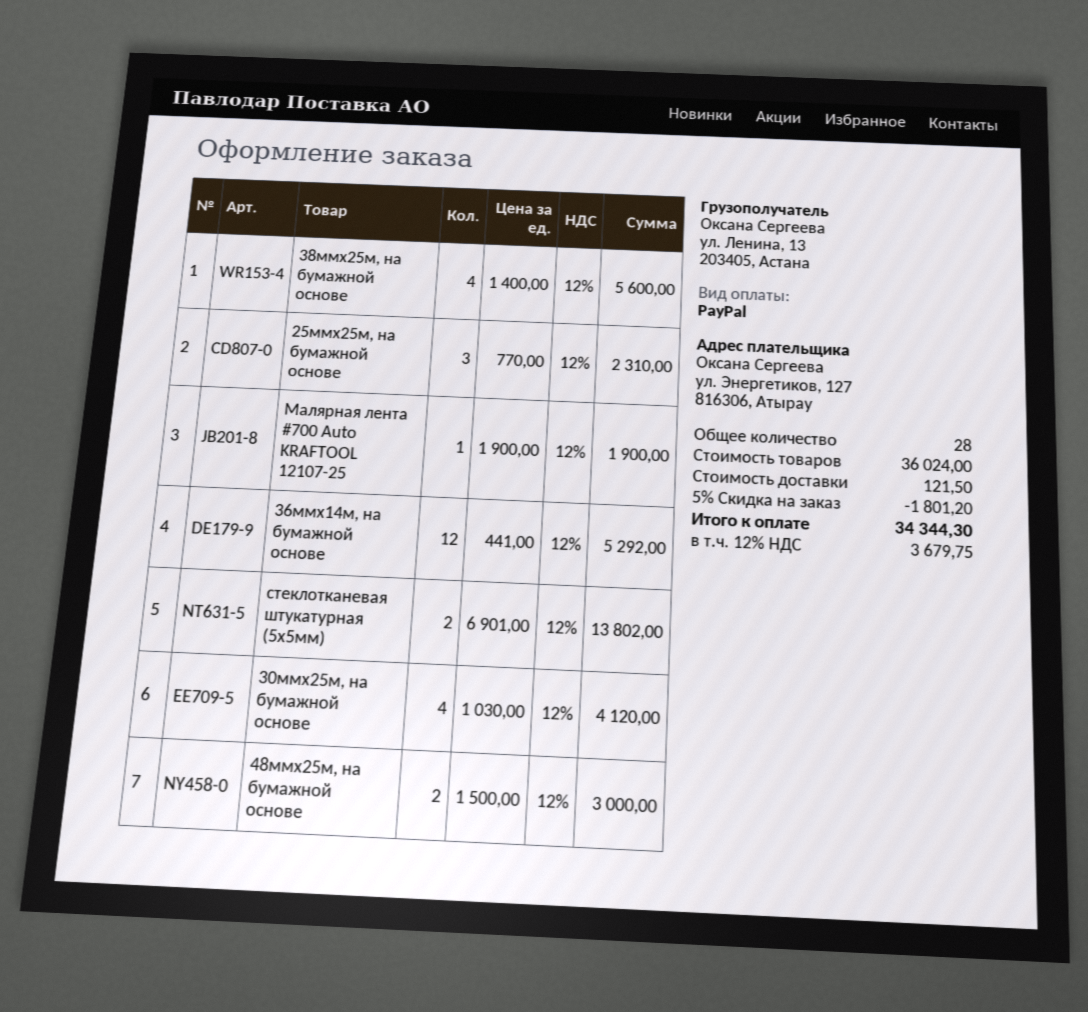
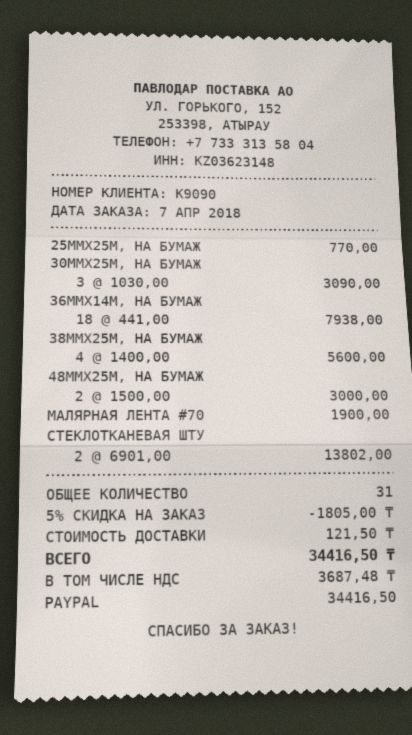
25ммх25м, на бумажной основе: 3 x 770.00 = 2310.00 -> 1 x 770.00 = 770.00
36ммх14м, на бумажной основе: 12 x 441.00 = 5292.00 -> 18 x 441.00 = 7938.00
30ммх25м, на бумажной основе: 4 x 1030.00 = 4120.00 -> 3 x 1030.00 = 3090.00
total quantity: 28 -> 31
discount: 5% = 1801.20 -> 5% = 1805.00
tax: 3679.75 -> 3687.48
total: 34344.30 -> 34416.50

